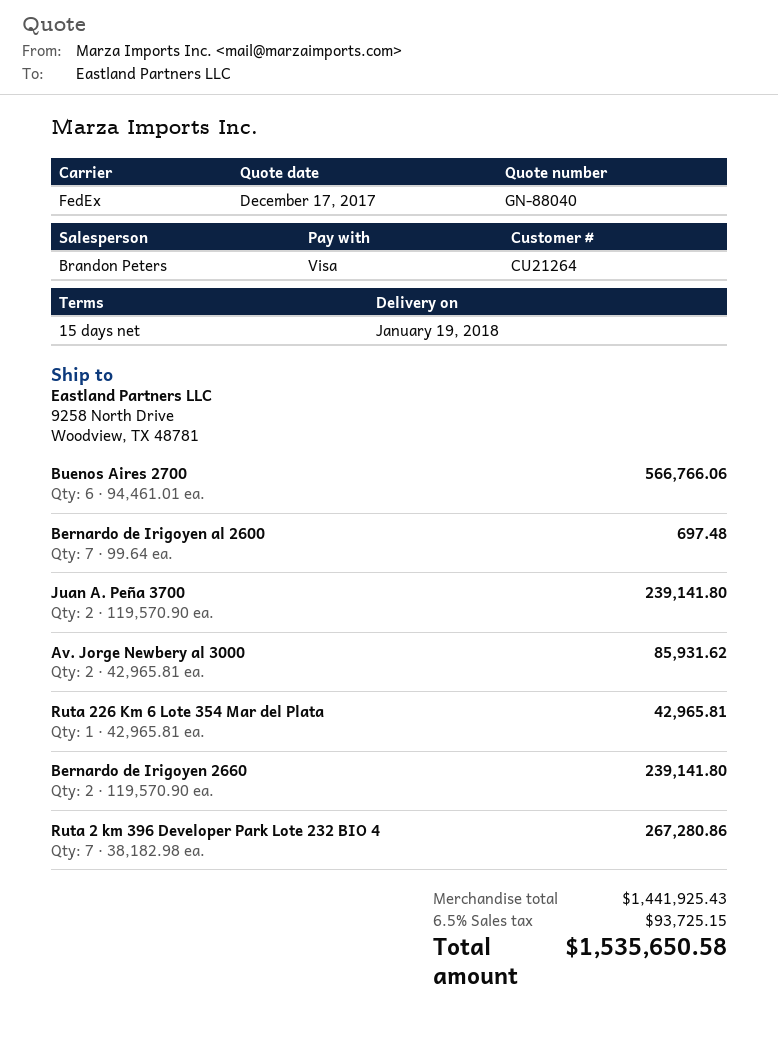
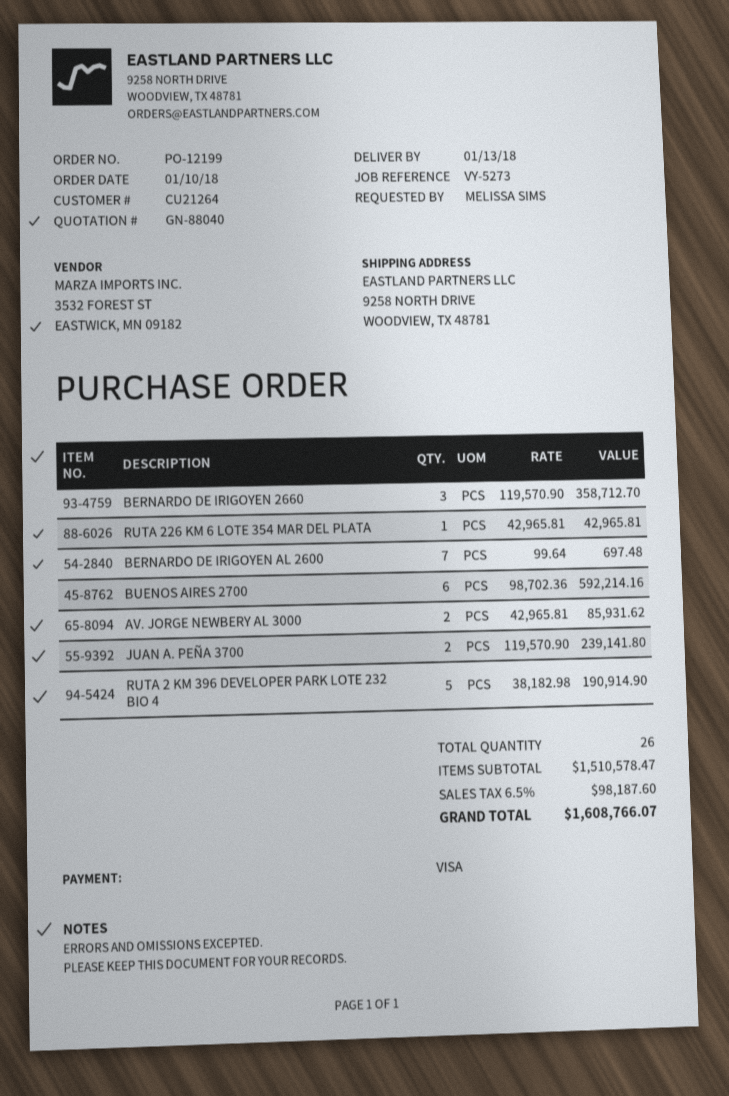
delivery date: 2018-01-19 -> 2018-01-13
Buenos Aires 2700: 6 x 94461.01 = 566766.06 -> 6 x 98702.36 = 592214.16
Bernardo de Irigoyen 2660: 2 x 119570.90 = 239141.80 -> 3 x 119570.90 = 358712.70
Ruta 2 km 396 Developer Park Lote 232 BIO 4: 7 x 38182.98 = 267280.86 -> 5 x 38182.98 = 190914.90
subtotal: 1441925.43 -> 1510578.47
tax: 6.5% = 93725.15 -> 6.5% = 98187.60
total: 1535650.58 -> 1608766.07

